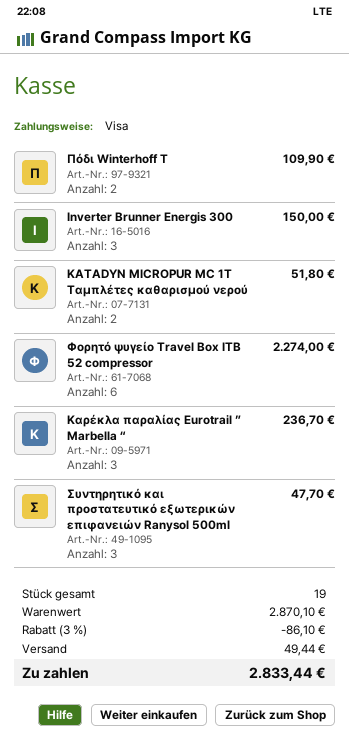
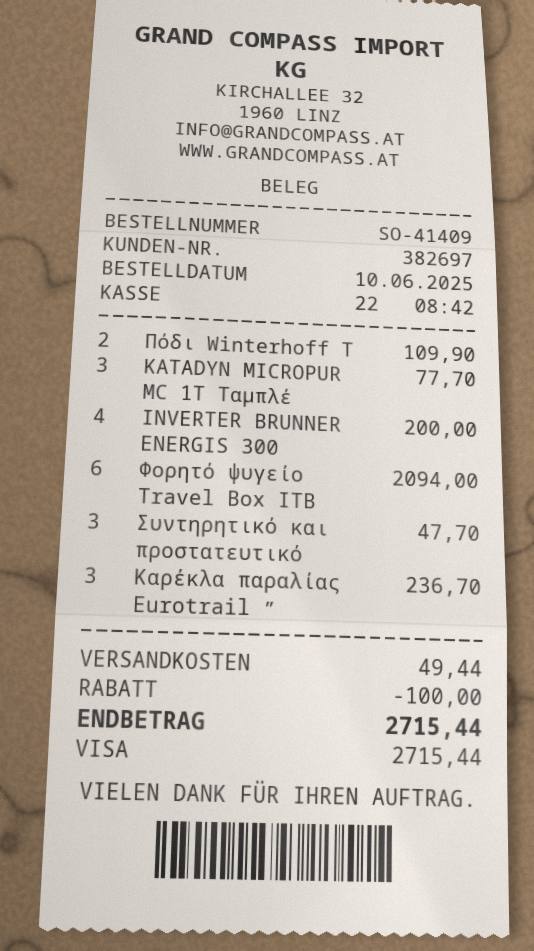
Inverter Brunner Energis 300: 3 for 150.00 -> 4 for 200.00
KATADYN MICROPUR MC 1T Ταμπλέτες καθαρισμού νερού: 2 for 51.80 -> 3 for 77.70
Φορητό ψυγείο Travel Box ITB 52 compressor: 6 for 2274.00 -> 6 for 2094.00
discount: 86.10 -> 100.00
total: 2833.44 -> 2715.44

